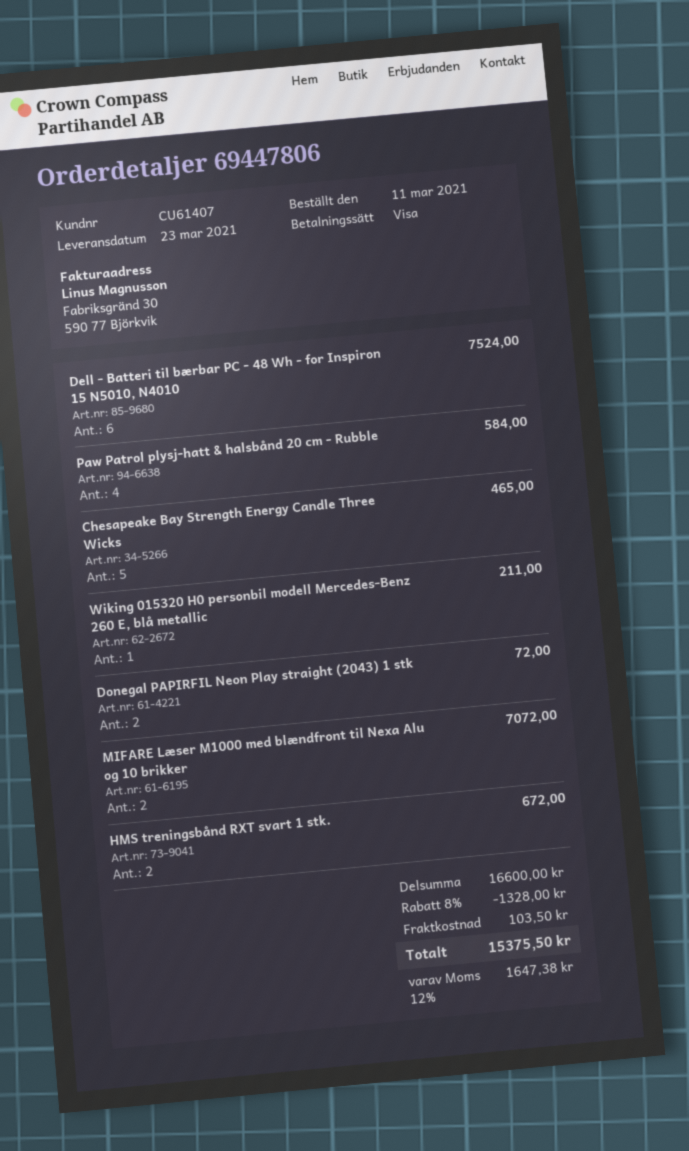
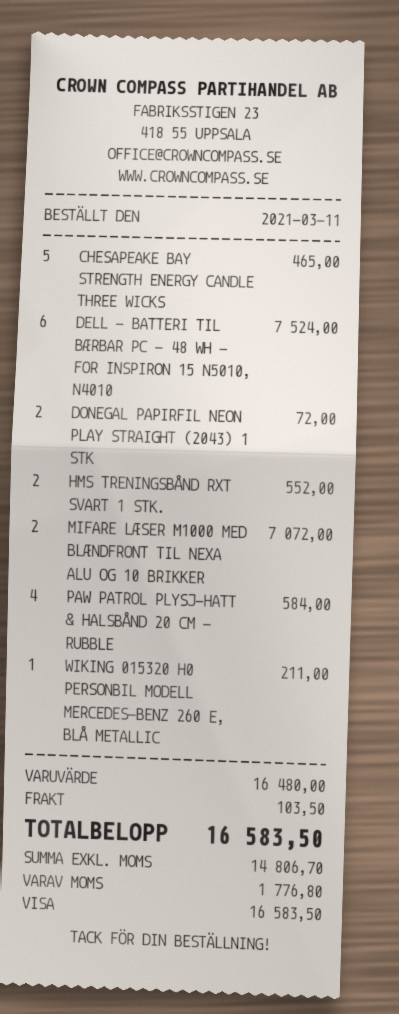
HMS treningsbånd RXT svart 1 stk.: 2 for 672.00 -> 2 for 552.00
subtotal: 16600.00 -> 16480.00
discount: 8% = 1328.00 -> none
tax: 1647.38 -> 1776.80
total: 15375.50 -> 16583.50

